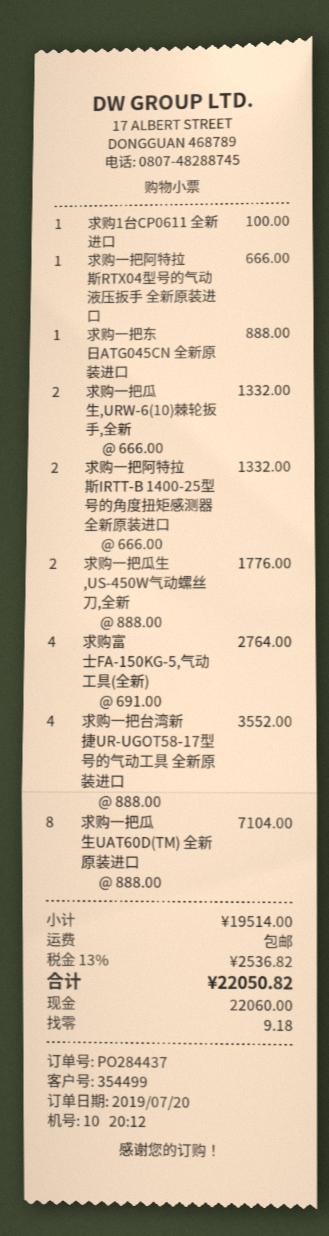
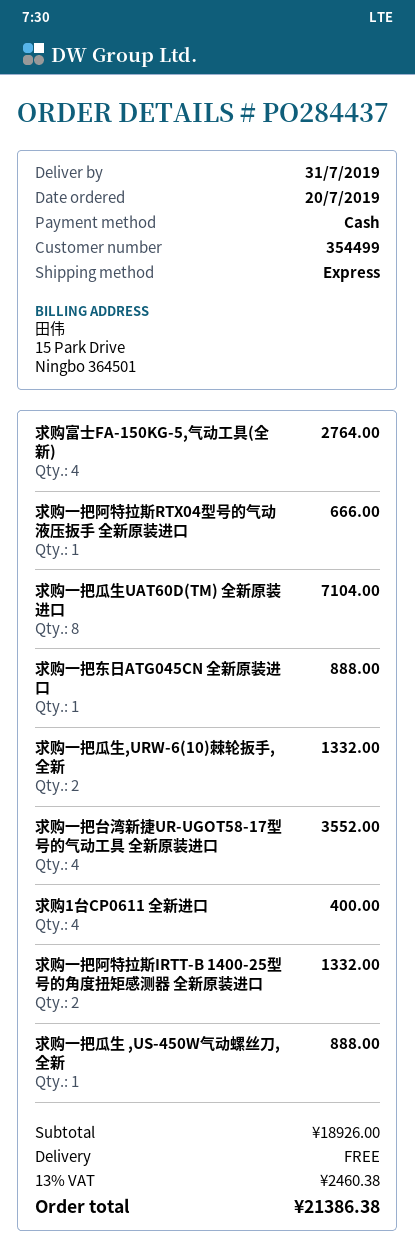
求购1台CP0611 全新进口: 1 for 100.00 -> 4 for 400.00
求购一把瓜生 ,US-450W气动螺丝刀,全新: 2 for 1776.00 -> 1 for 888.00
subtotal: 19514.00 -> 18926.00
tax: 13% = 2536.82 -> 13% = 2460.38
total: 22050.82 -> 21386.38

